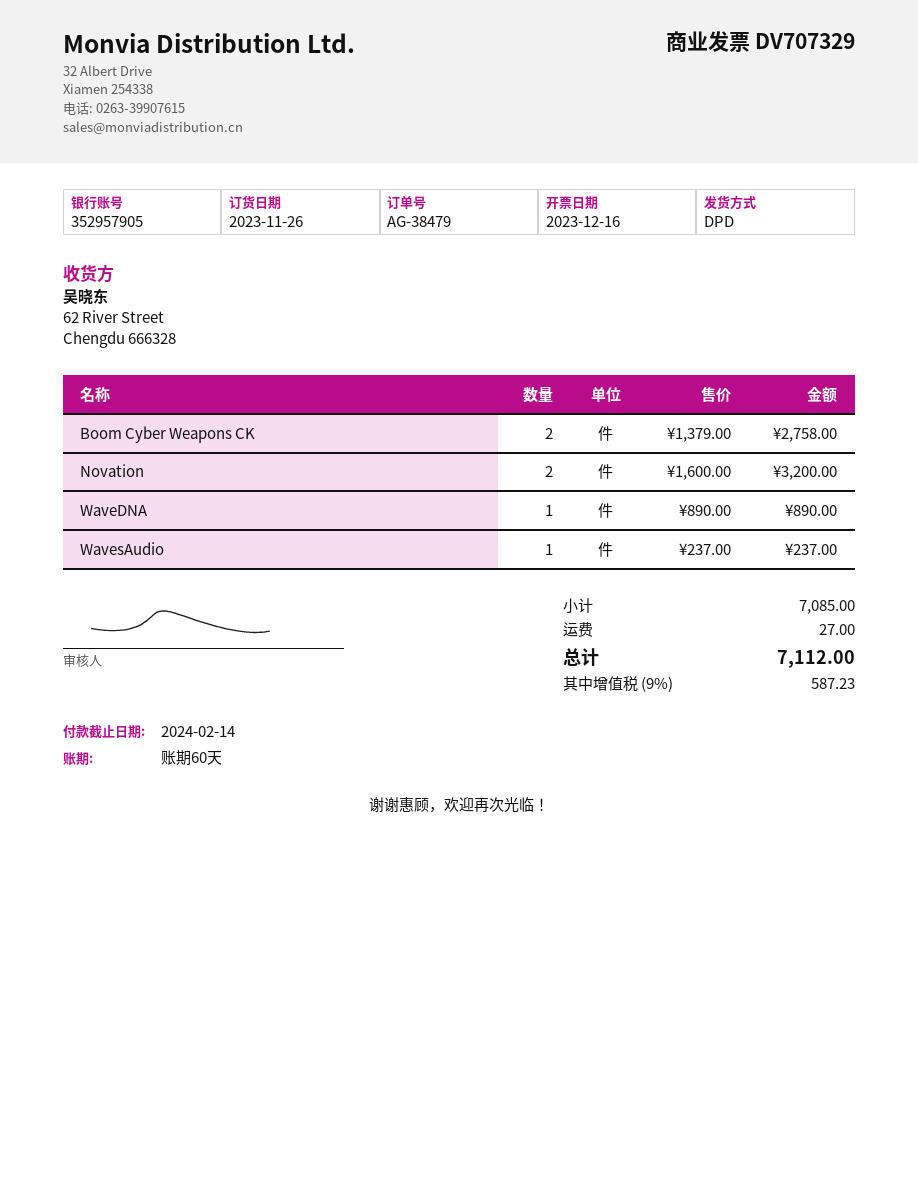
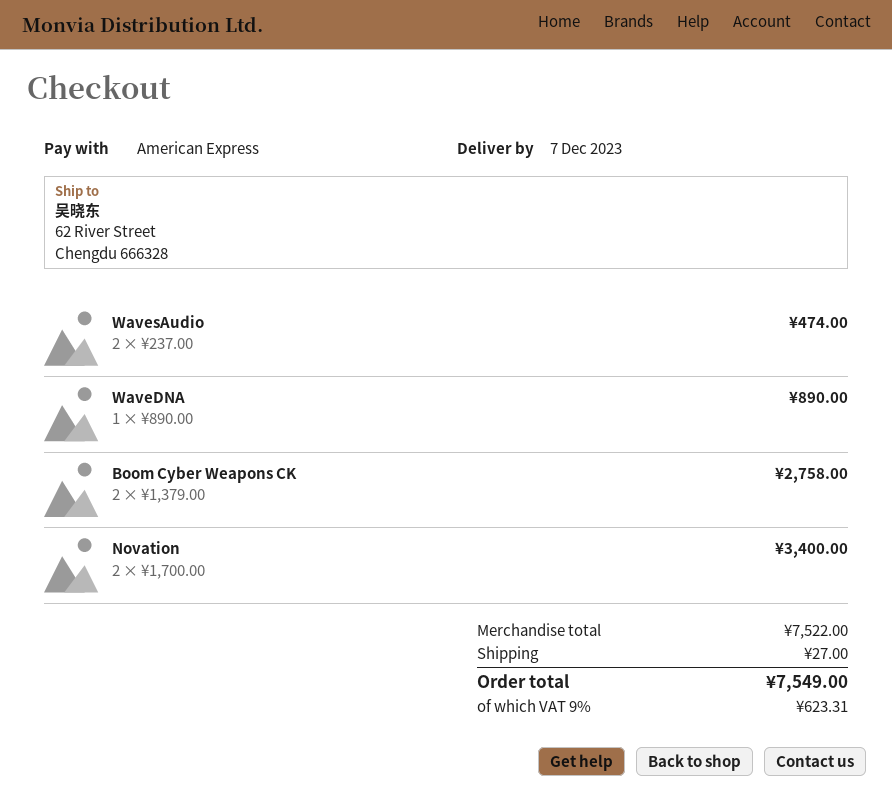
Novation: 2 x 1600.00 = 3200.00 -> 2 x 1700.00 = 3400.00
WavesAudio: 1 x 237.00 = 237.00 -> 2 x 237.00 = 474.00
subtotal: 7085.00 -> 7522.00
tax: 9% = 587.23 -> 9% = 623.31
total: 7112.00 -> 7549.00

